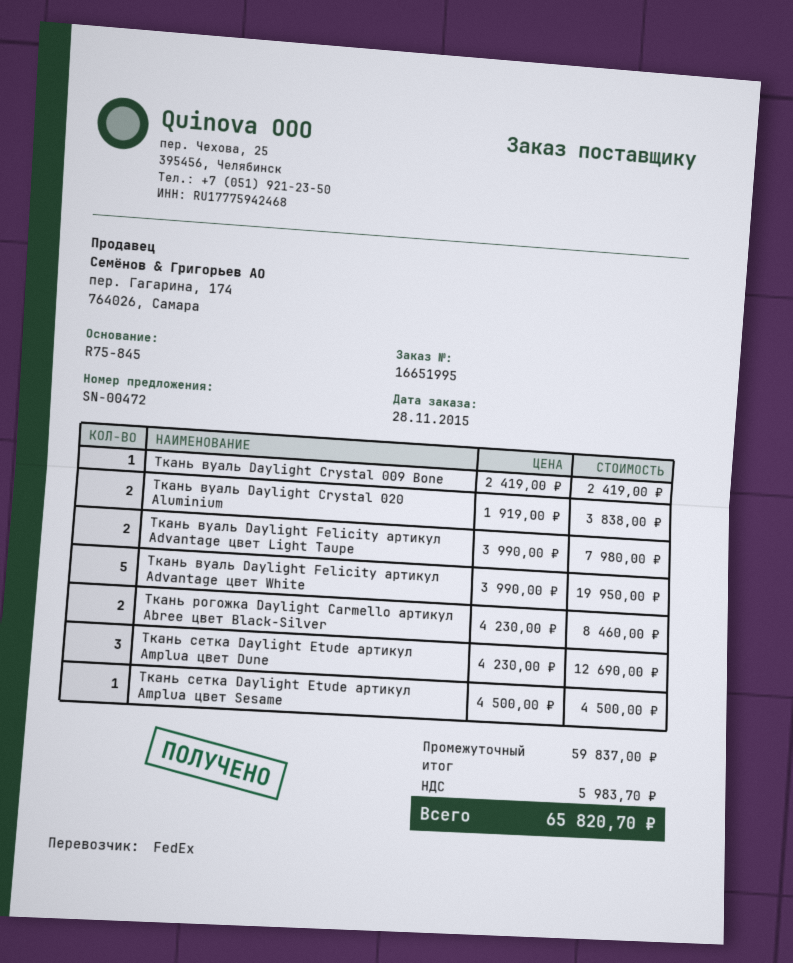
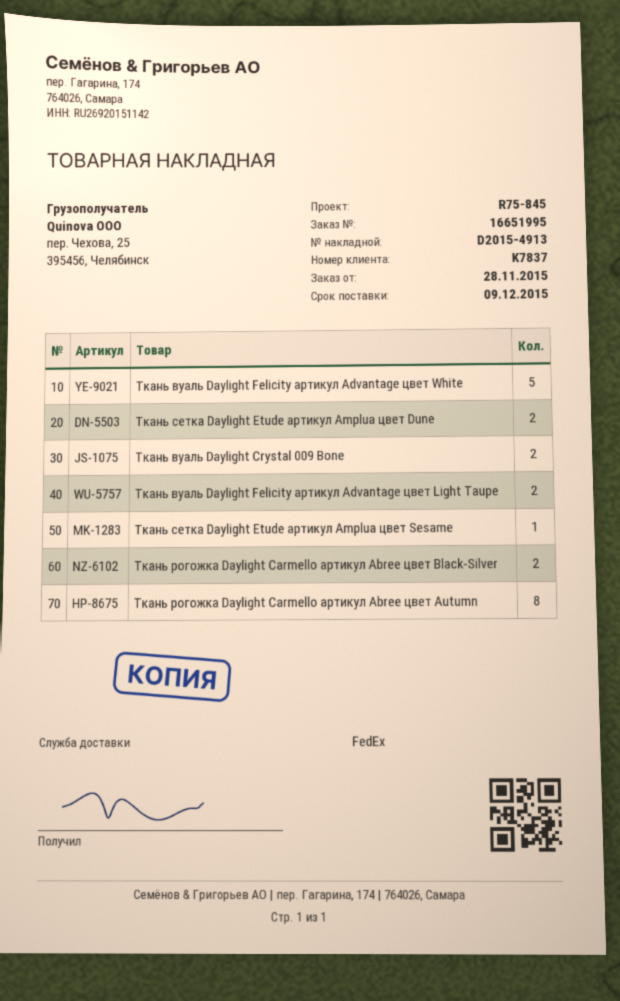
Ткань вуаль Daylight Crystal 009 Bone: 1 -> 2
Ткань вуаль Daylight Crystal 020 Aluminium: 2 -> none
Ткань сетка Daylight Etude артикул Amplua цвет Dune: 3 -> 2
Ткань рогожка Daylight Carmello артикул Abree цвет Autumn: none -> 8

